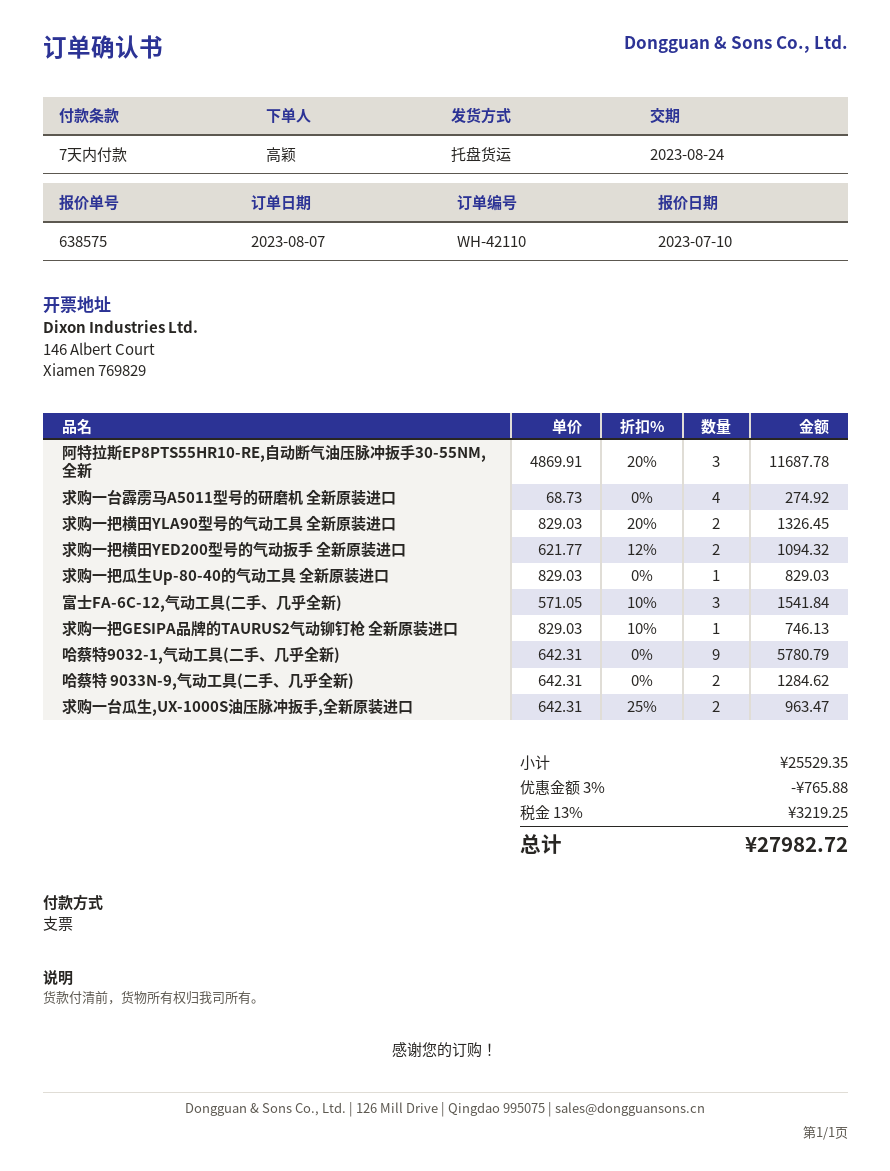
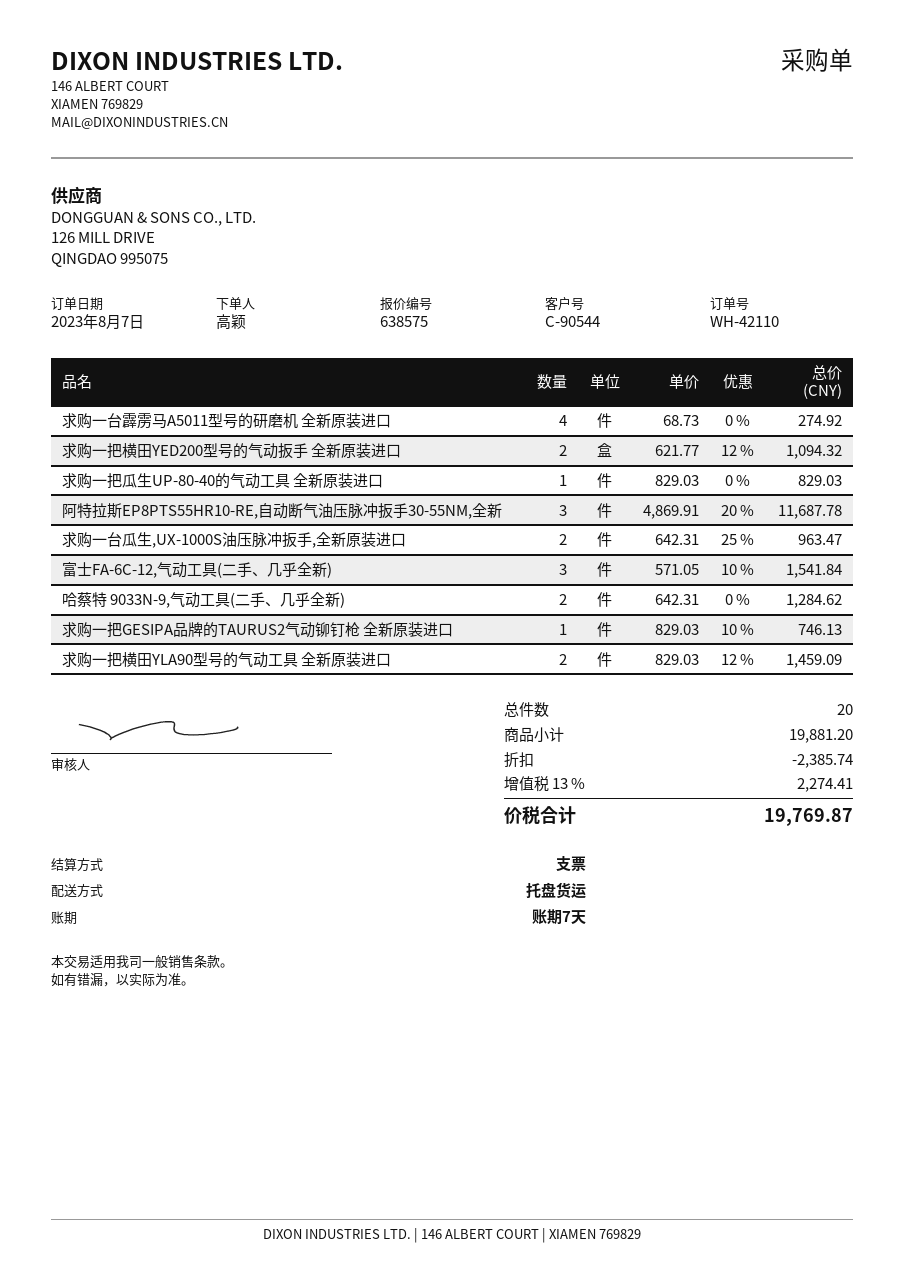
求购一把横田YLA90型号的气动工具 全新原装进口: 2 x 829.03 - 20% = 1326.45 -> 2 x 829.03 - 12% = 1459.09
哈蔡特9032-1,气动工具(二手、几乎全新): 9 x 642.31 = 5780.79 -> none
subtotal: 25529.35 -> 19881.20
discount: 765.88 -> 2385.74
tax: 13% = 3219.25 -> 13% = 2274.41
total: 27982.72 -> 19769.87

